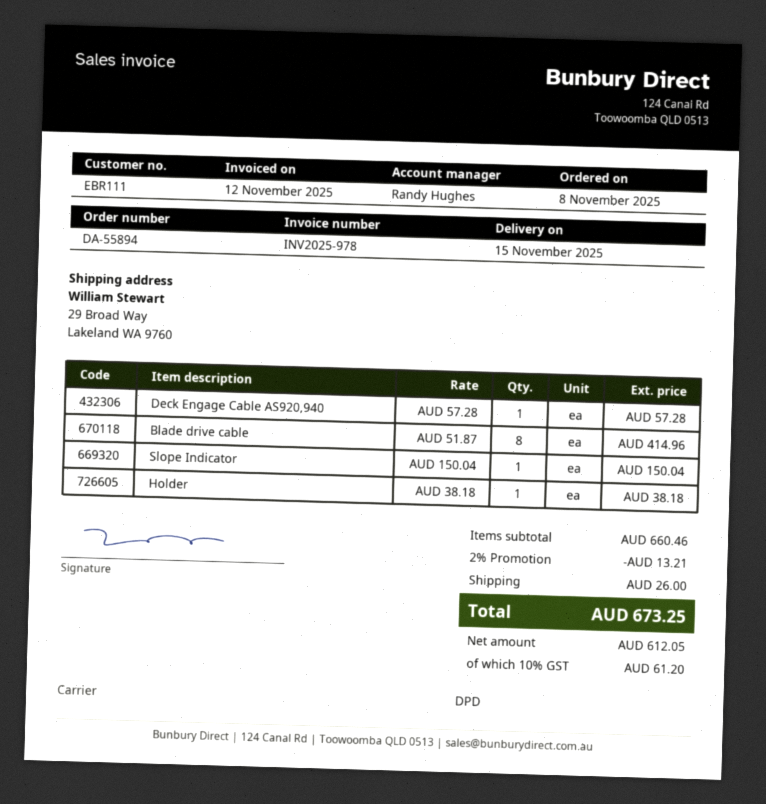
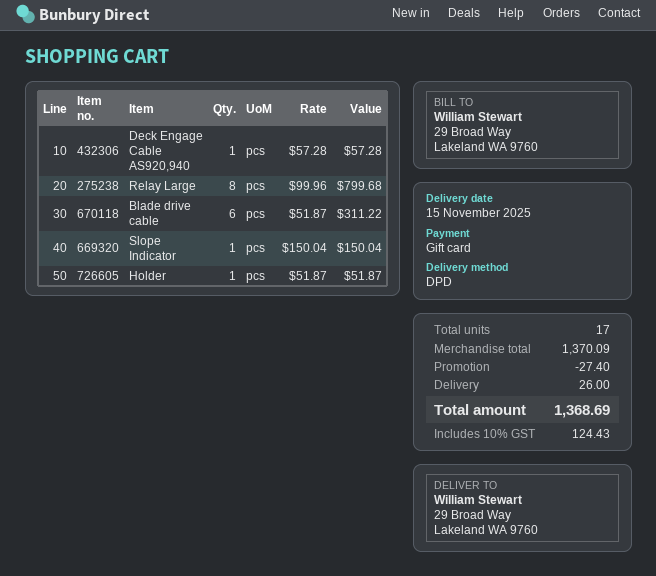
Blade drive cable: 8 x 51.87 = 414.96 -> 6 x 51.87 = 311.22
Holder: 1 x 38.18 = 38.18 -> 1 x 51.87 = 51.87
Relay Large: none -> 8 x 99.96 = 799.68
subtotal: 660.46 -> 1370.09
discount: 13.21 -> 27.40
tax: 10% = 61.20 -> 10% = 124.43
total: 673.25 -> 1368.69

